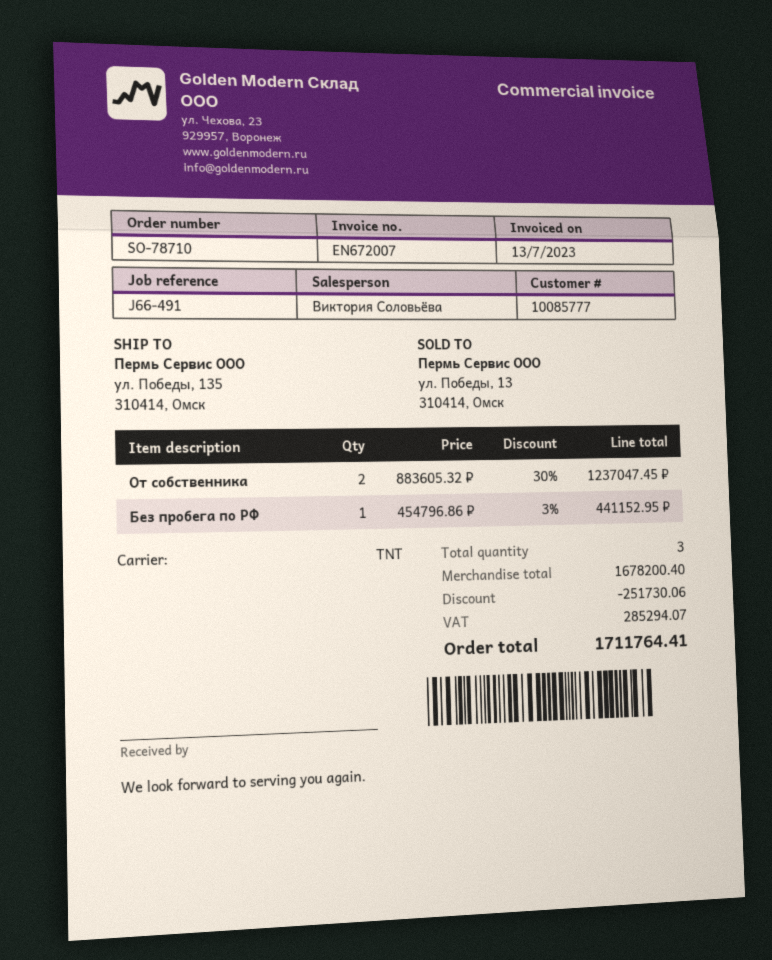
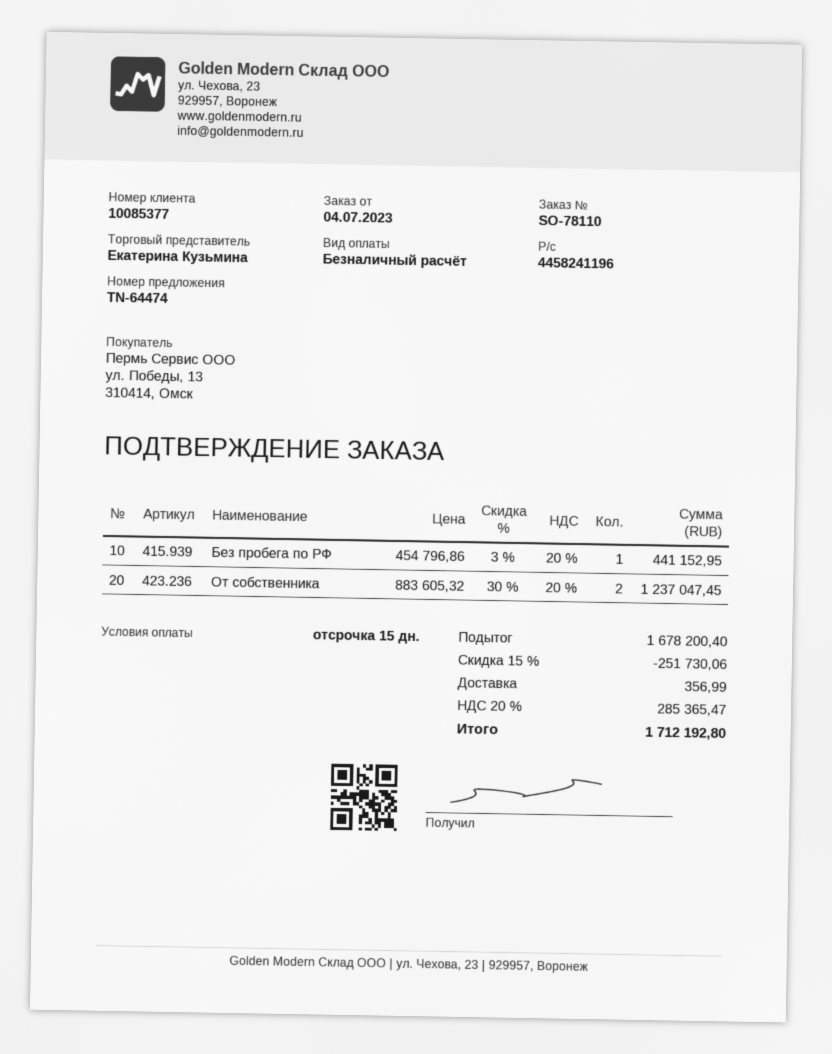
order number: SO-78710 -> SO-78110
customer number: 10085777 -> 10085377
sales rep: Виктория Соловьёва -> Екатерина Кузьмина
shipping: none -> 356.99
tax: 285294.07 -> 285365.47
total: 1711764.41 -> 1712192.80

